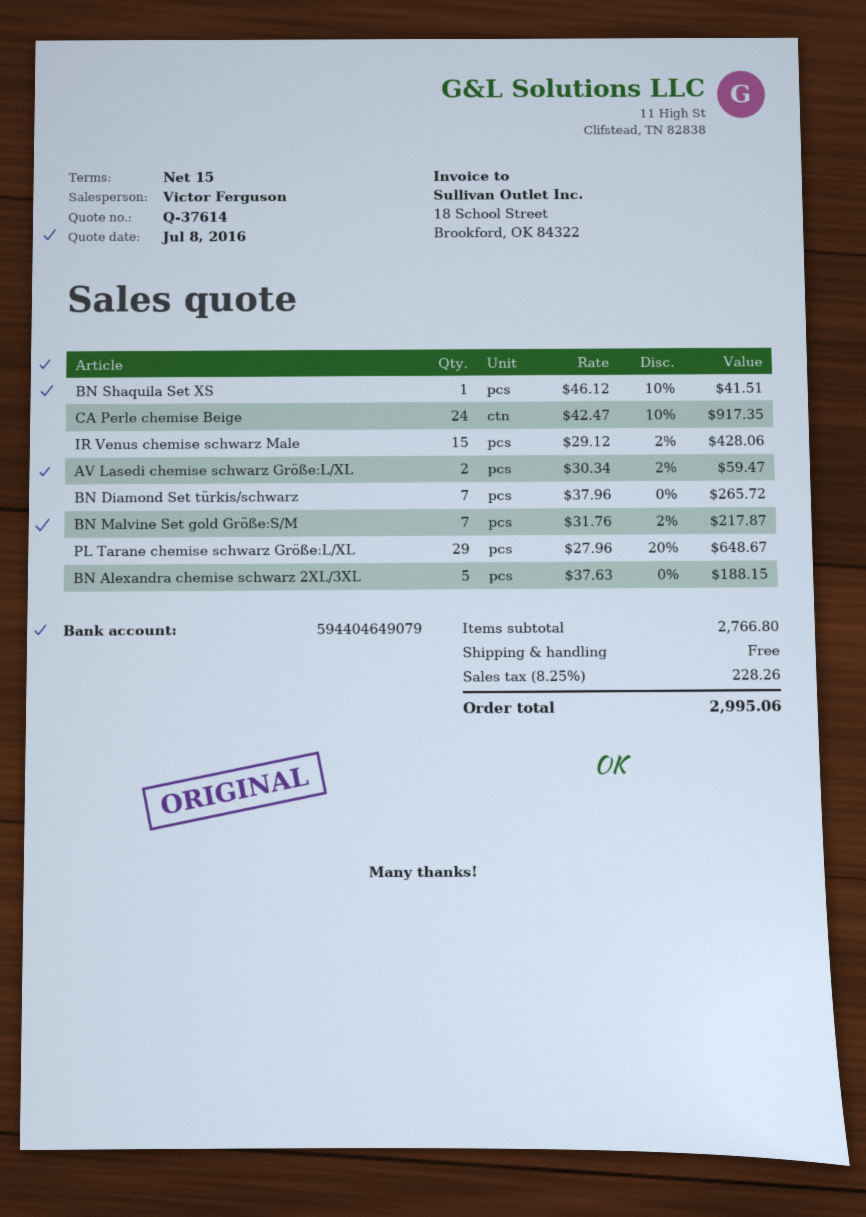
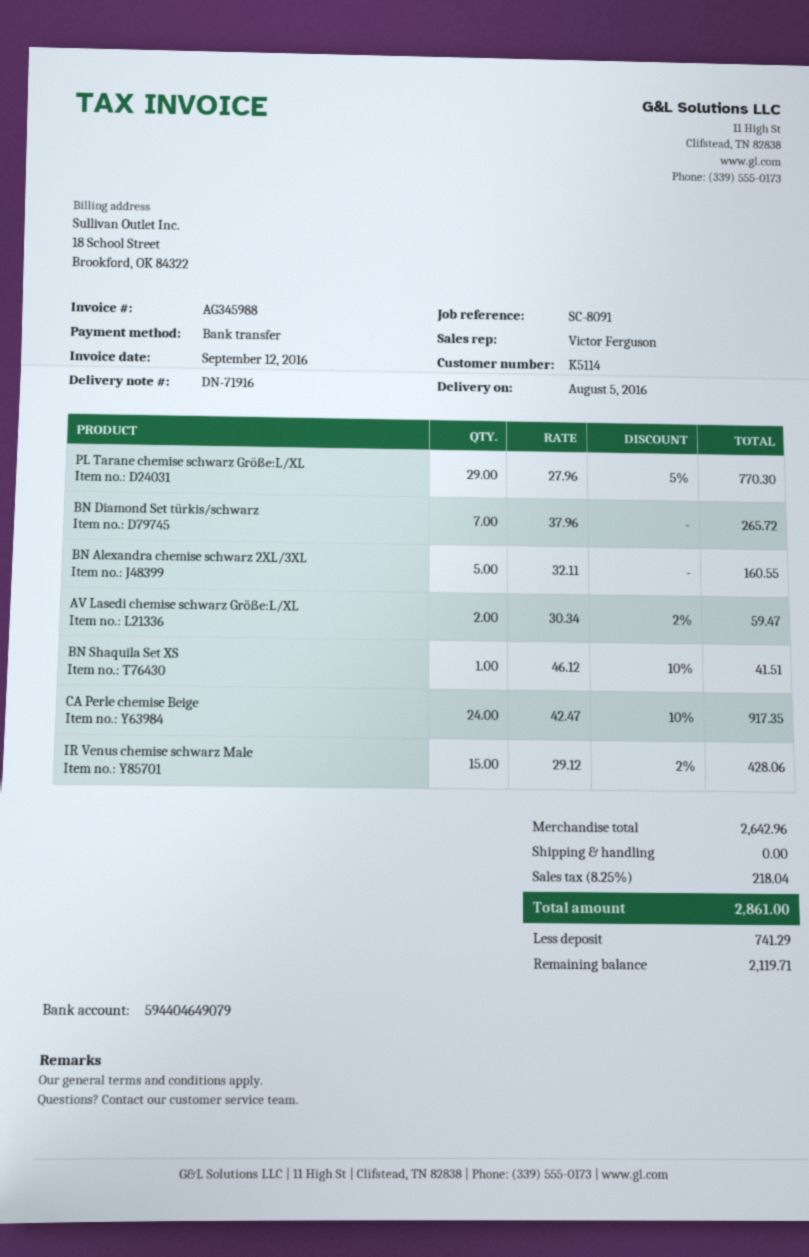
BN Malvine Set gold Größe:S/M: 7 x 31.76 - 2% = 217.87 -> none
PL Tarane chemise schwarz Größe:L/XL: 29 x 27.96 - 20% = 648.67 -> 29 x 27.96 - 5% = 770.30
BN Alexandra chemise schwarz 2XL/3XL: 5 x 37.63 = 188.15 -> 5 x 32.11 = 160.55
subtotal: 2766.80 -> 2642.96
tax: 8.25% = 228.26 -> 8.25% = 218.04
total: 2995.06 -> 2861.00

